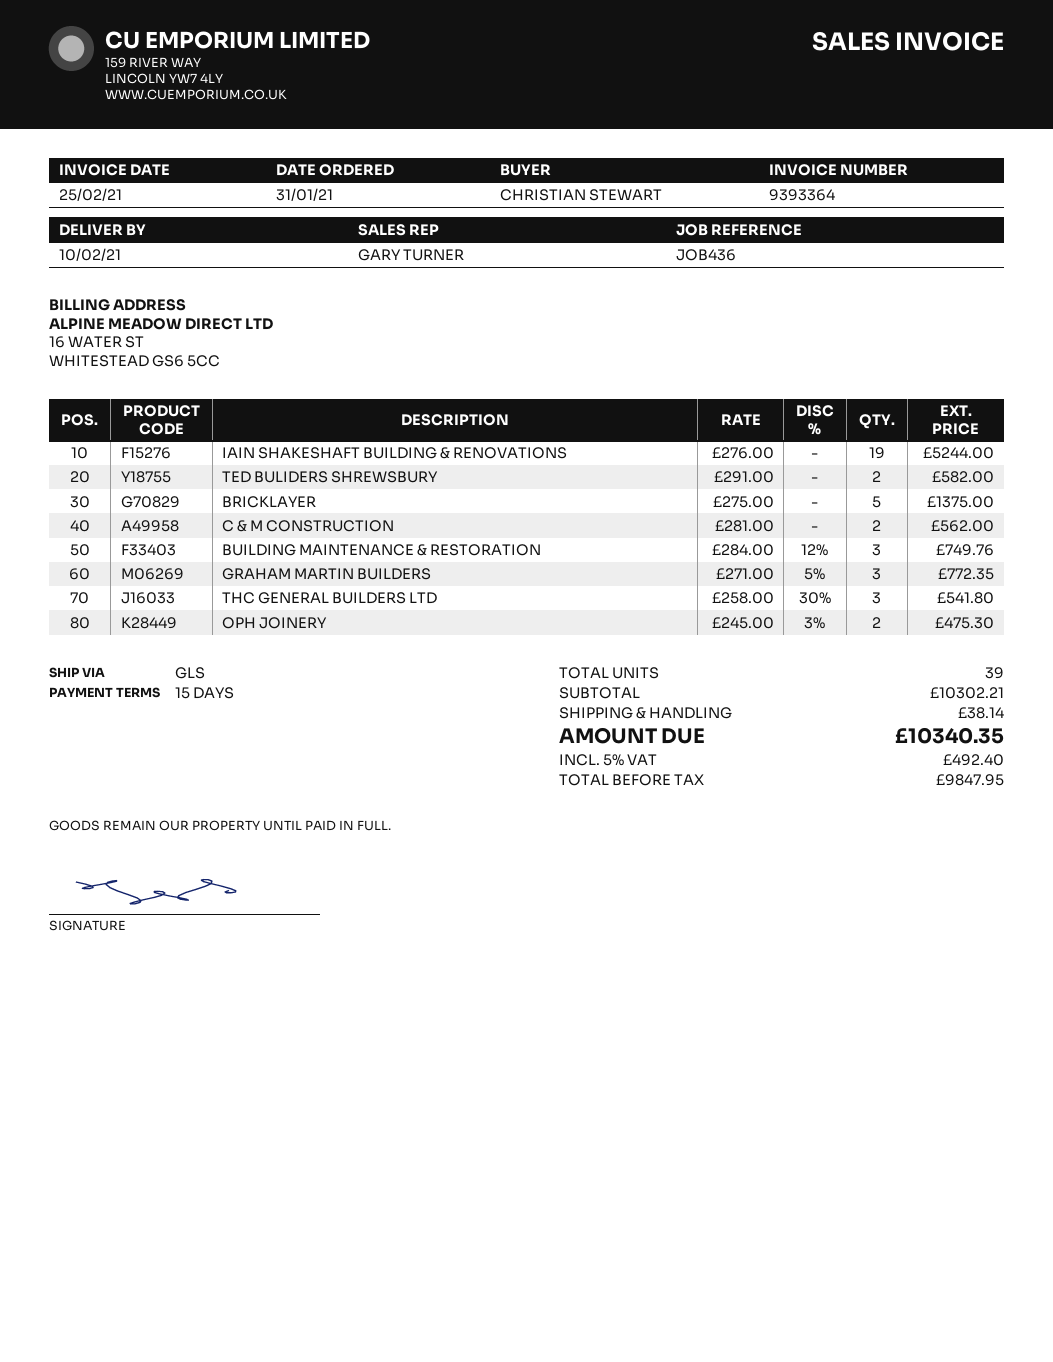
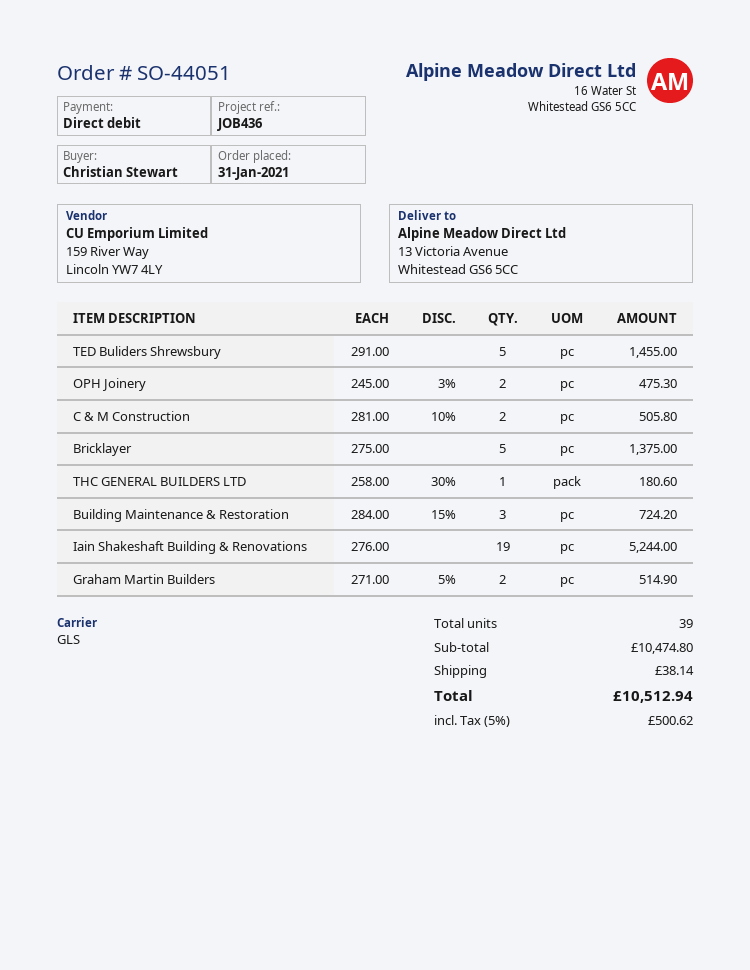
TED BULIDERS SHREWSBURY: 2 x 291.00 = 582.00 -> 5 x 291.00 = 1455.00
C & M CONSTRUCTION: 2 x 281.00 = 562.00 -> 2 x 281.00 - 10% = 505.80
BUILDING MAINTENANCE & RESTORATION: 3 x 284.00 - 12% = 749.76 -> 3 x 284.00 - 15% = 724.20
GRAHAM MARTIN BUILDERS: 3 x 271.00 - 5% = 772.35 -> 2 x 271.00 - 5% = 514.90
THC GENERAL BUILDERS LTD: 3 x 258.00 - 30% = 541.80 -> 1 x 258.00 - 30% = 180.60
subtotal: 10302.21 -> 10474.80
tax: 5% = 492.40 -> 5% = 500.62
total: 10340.35 -> 10512.94

